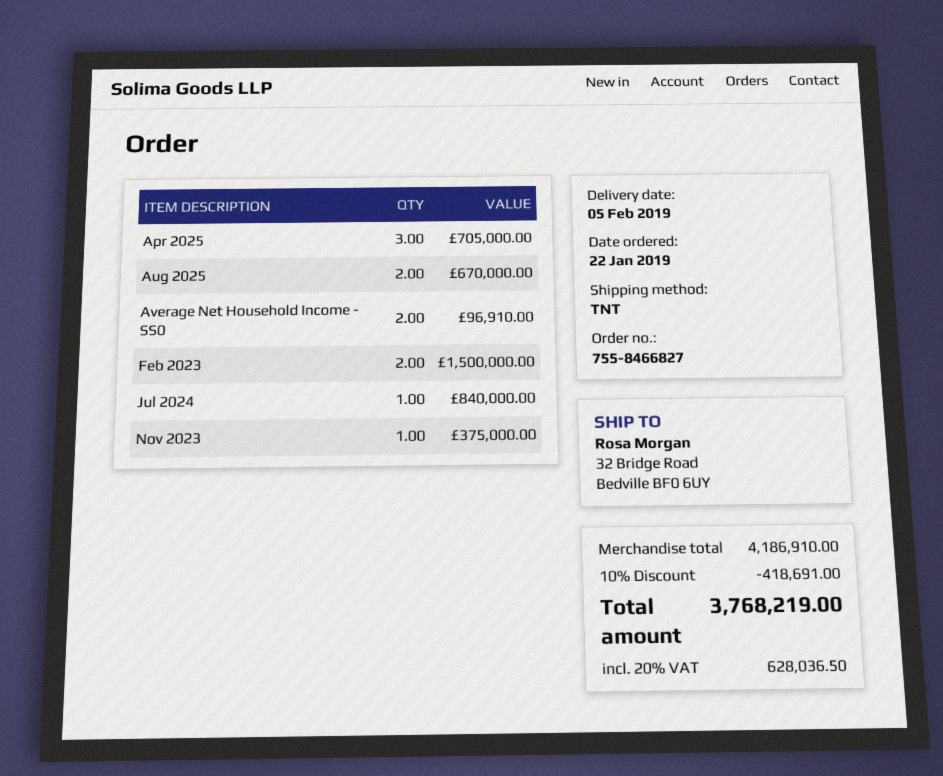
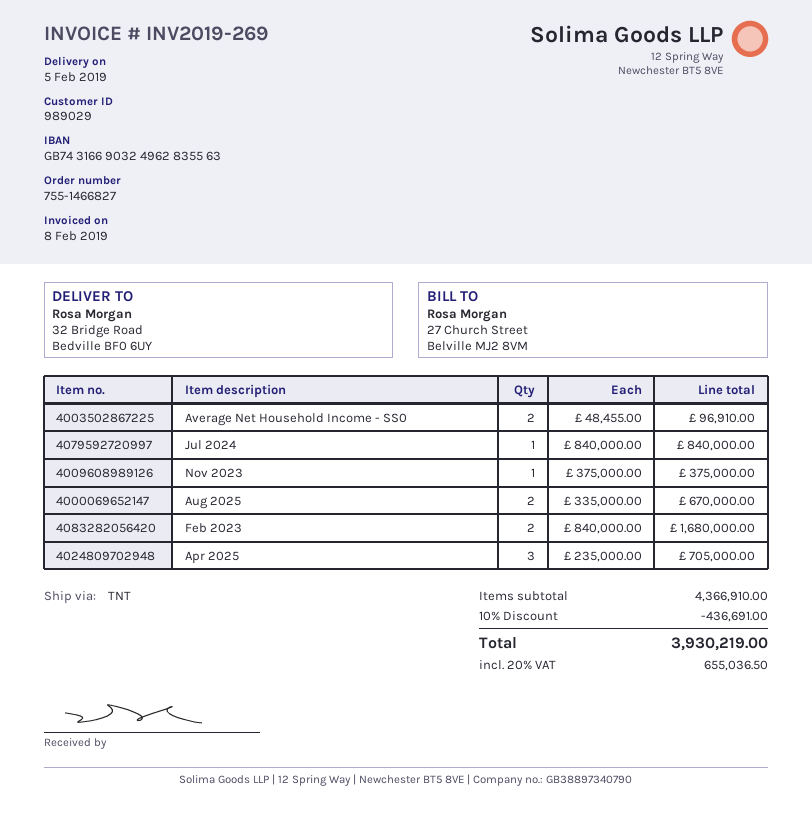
order number: 755-8466827 -> 755-1466827
Feb 2023: 2 for 1500000.00 -> 2 for 1680000.00
subtotal: 4186910.00 -> 4366910.00
discount: 10% = 418691.00 -> 10% = 436691.00
tax: 20% = 628036.50 -> 20% = 655036.50
total: 3768219.00 -> 3930219.00

